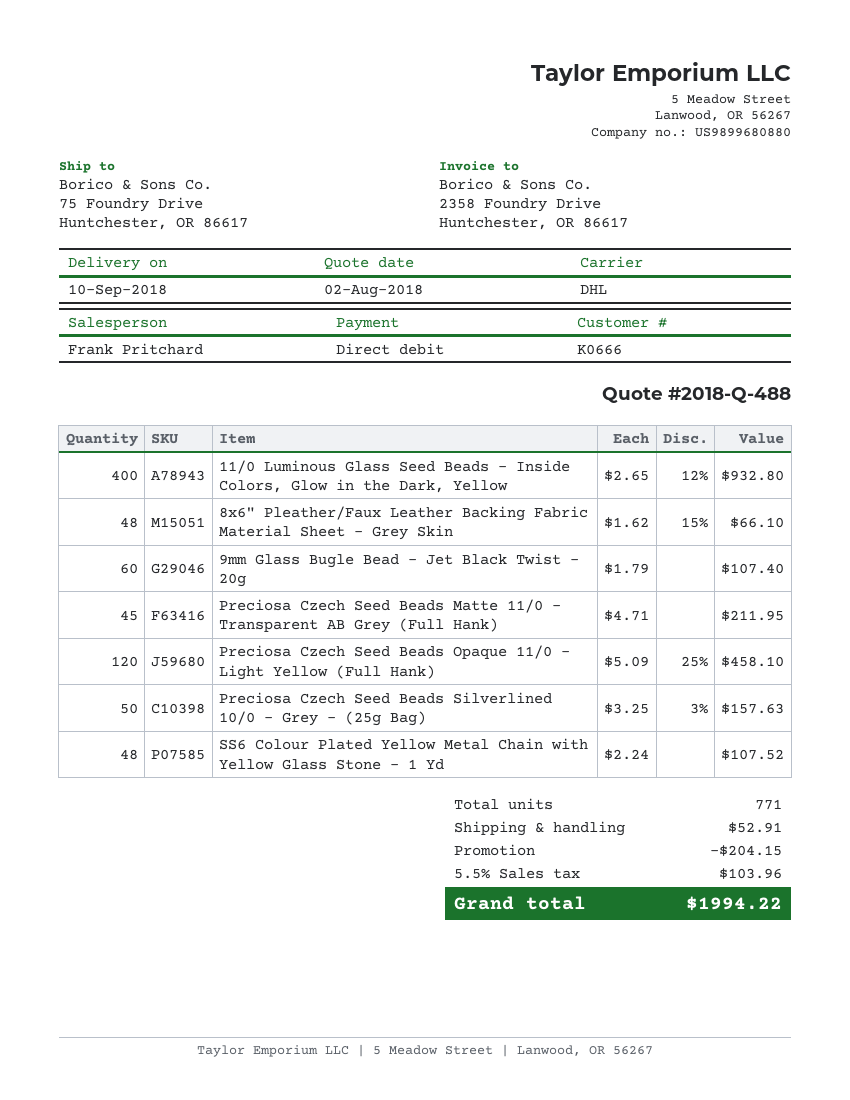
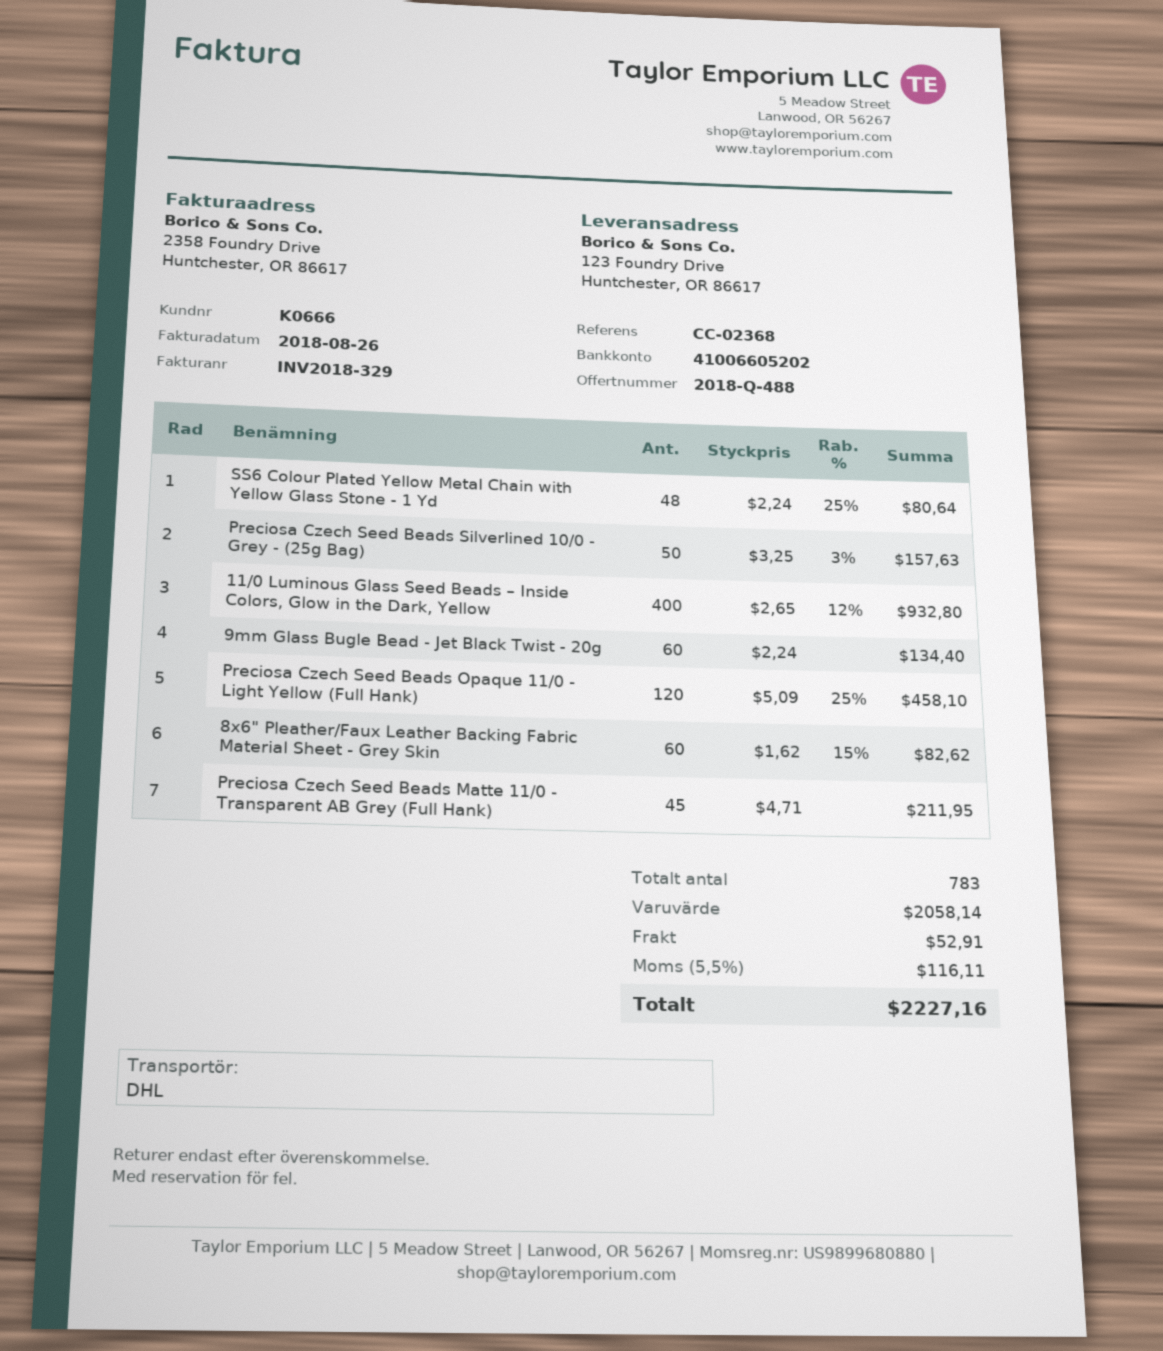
ship to: 75 Foundry Drive, Huntchester, OR 86617 -> 123 Foundry Drive, Huntchester, OR 86617
8x6" Pleather/Faux Leather Backing Fabric Material Sheet - Grey Skin: 48 x 1.62 - 15% = 66.10 -> 60 x 1.62 - 15% = 82.62
9mm Glass Bugle Bead - Jet Black Twist - 20g: 60 x 1.79 = 107.40 -> 60 x 2.24 = 134.40
SS6 Colour Plated Yellow Metal Chain with Yellow Glass Stone - 1 Yd: 48 x 2.24 = 107.52 -> 48 x 2.24 - 25% = 80.64
total quantity: 771 -> 783
discount: 204.15 -> none
tax: 5.5% = 103.96 -> 5.5% = 116.11
total: 1994.22 -> 2227.16

